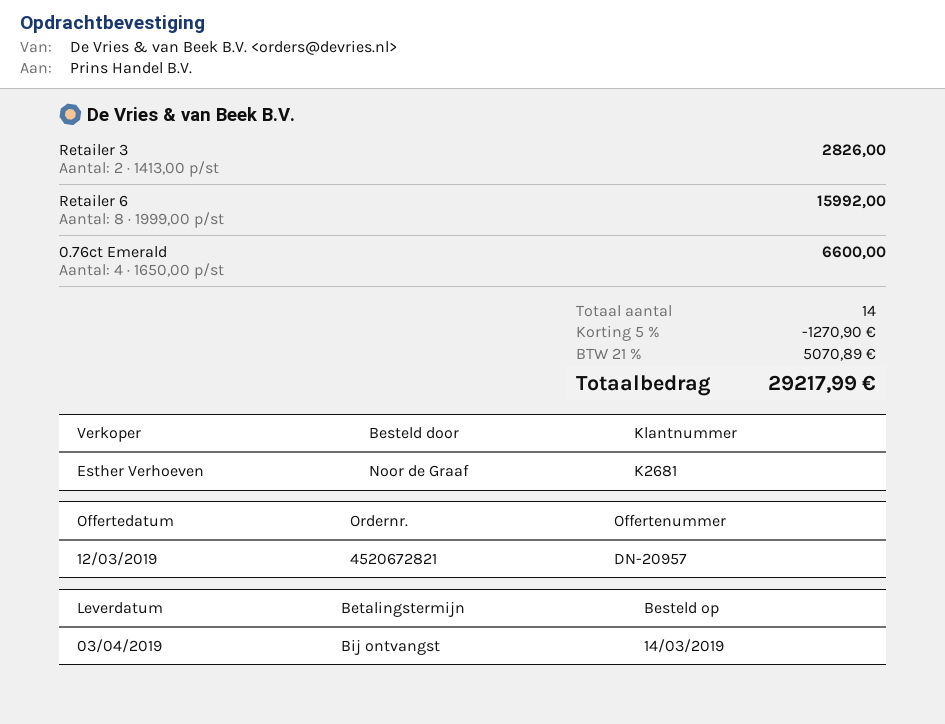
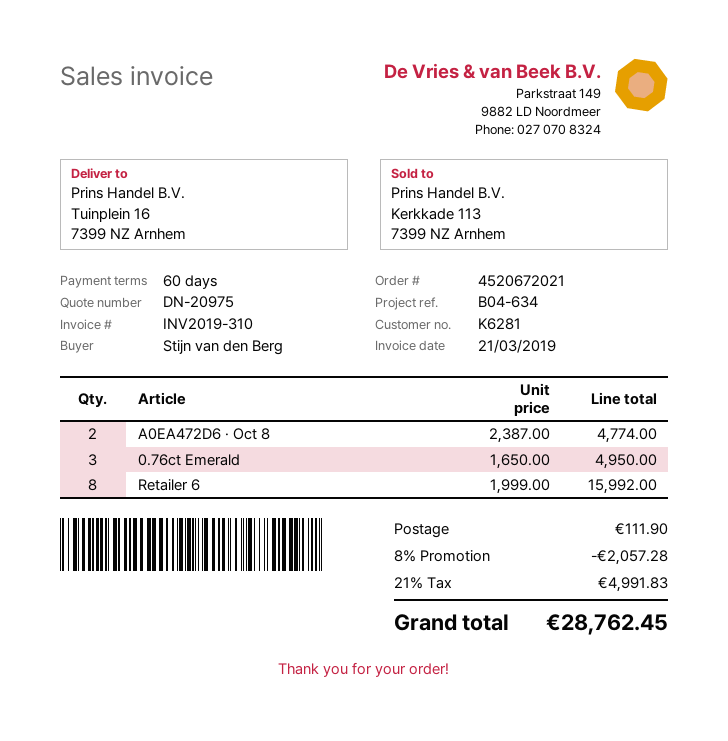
quote number: DN-20957 -> DN-20975
order number: 4520672821 -> 4520672021
payment terms: on receipt -> 60 days
customer number: K2681 -> K6281
ordered by: Noor de Graaf -> Stijn van den Berg
Retailer 3: 2 x 1413.00 = 2826.00 -> none
0.76ct Emerald: 4 x 1650.00 = 6600.00 -> 3 x 1650.00 = 4950.00
A0EA472D6 · Oct 8: none -> 2 x 2387.00 = 4774.00
discount: 5% = 1270.90 -> 8% = 2057.28
shipping: none -> 111.90
tax: 21% = 5070.89 -> 21% = 4991.83
total: 29217.99 -> 28762.45

